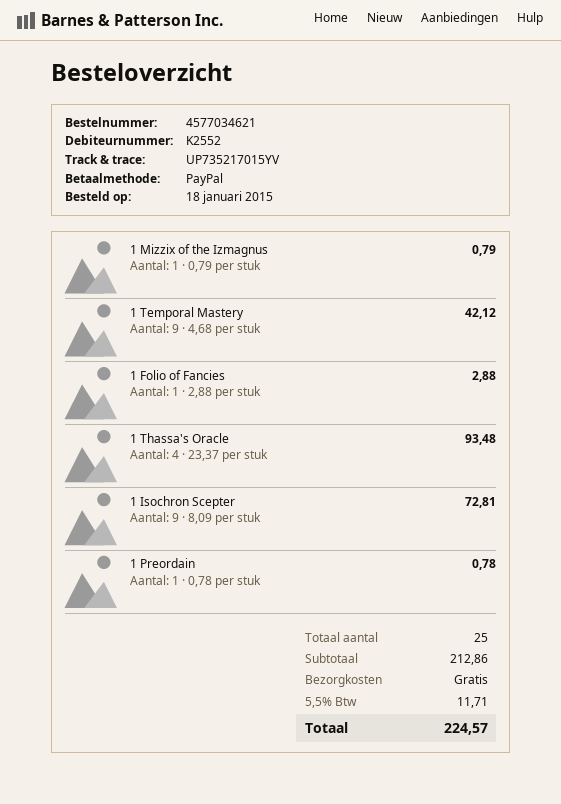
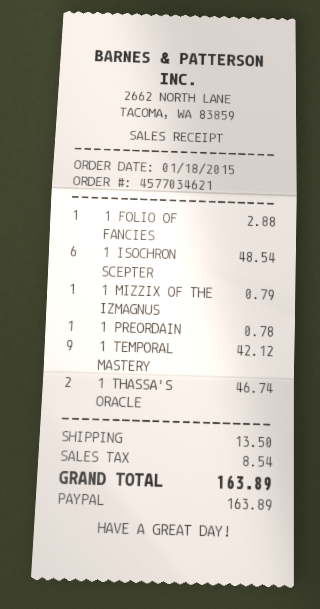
1 Thassa's Oracle: 4 for 93.48 -> 2 for 46.74
1 Isochron Scepter: 9 for 72.81 -> 6 for 48.54
shipping: 0.00 -> 13.50
tax: 11.71 -> 8.54
total: 224.57 -> 163.89

